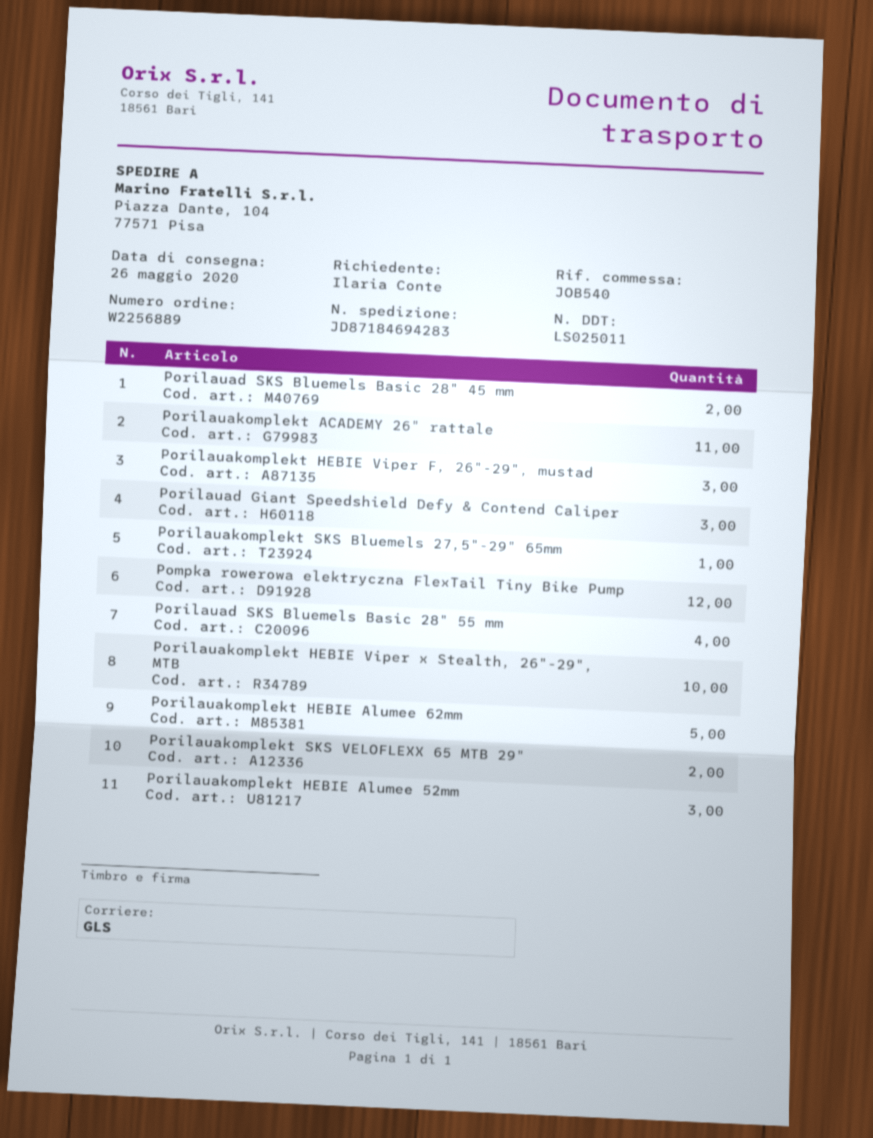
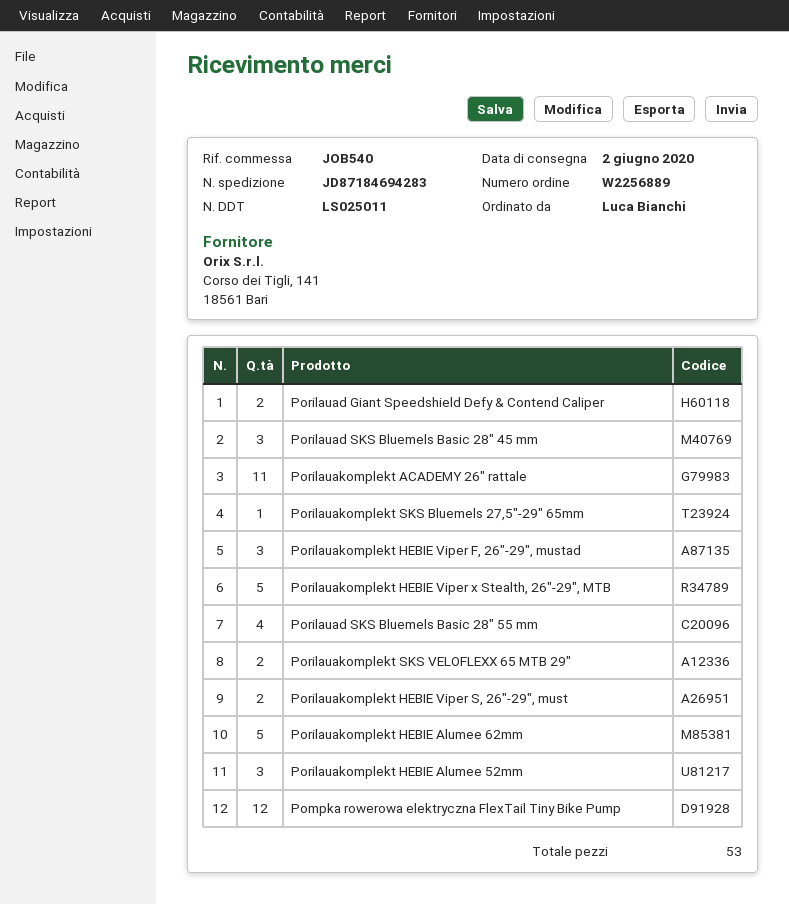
delivery date: 2020-05-26 -> 2020-06-02
ordered by: Ilaria Conte -> Luca Bianchi
Porilauad SKS Bluemels Basic 28" 45 mm: 2 -> 3
Porilauad Giant Speedshield Defy & Contend Caliper: 3 -> 2
Porilauakomplekt HEBIE Viper x Stealth, 26"-29", MTB: 10 -> 5
Porilauakomplekt HEBIE Viper S, 26"-29", must: none -> 2

